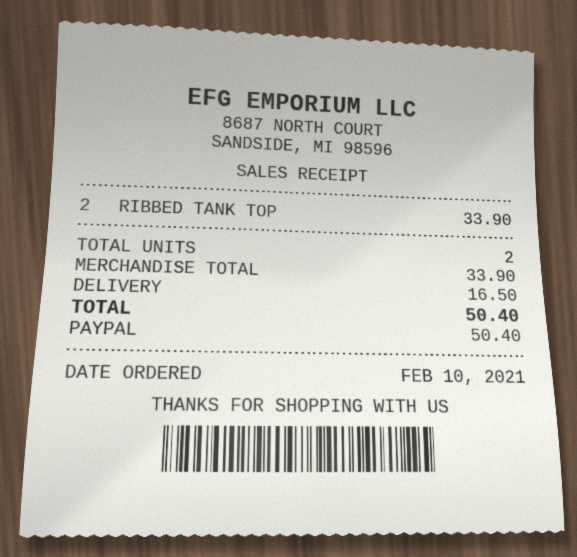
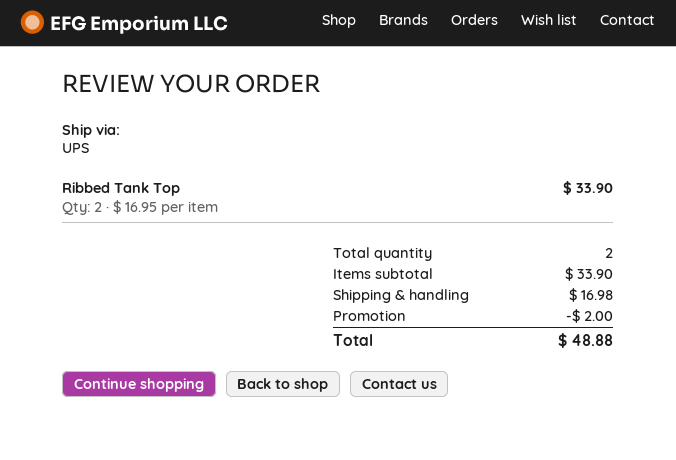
discount: none -> 2.00
shipping: 16.50 -> 16.98
total: 50.40 -> 48.88

